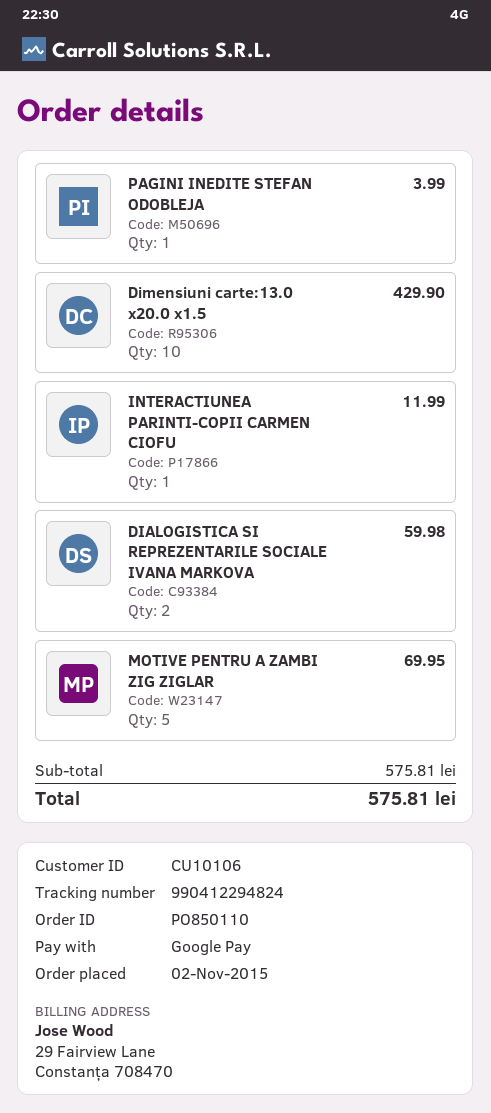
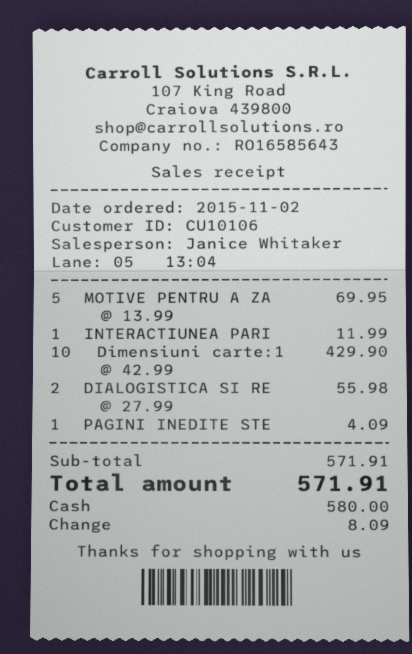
payment method: Google Pay -> cash
PAGINI INEDITE STEFAN ODOBLEJA: 1 for 3.99 -> 1 for 4.09
DIALOGISTICA SI REPREZENTARILE SOCIALE IVANA MARKOVA: 2 for 59.98 -> 2 for 55.98
subtotal: 575.81 -> 571.91
total: 575.81 -> 571.91

